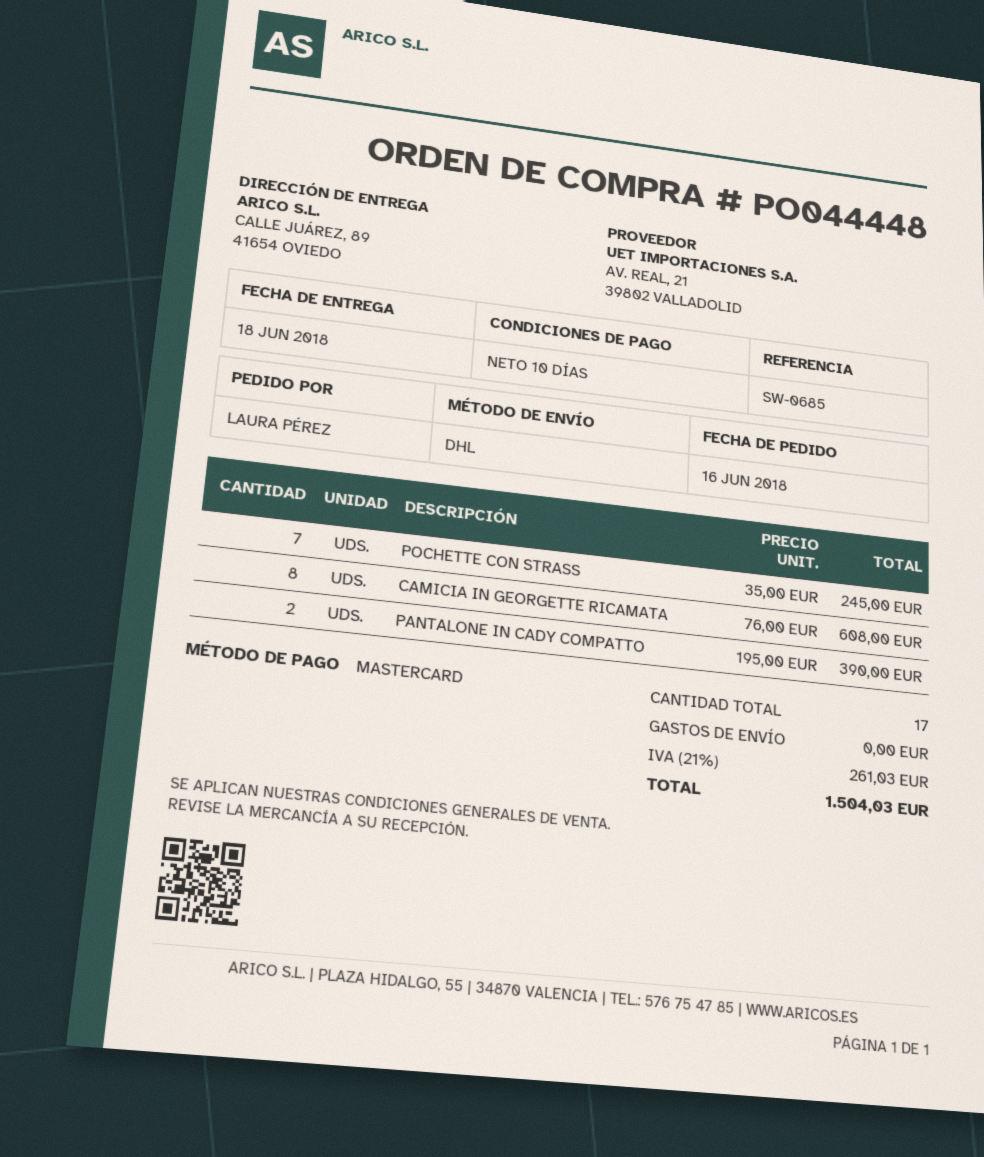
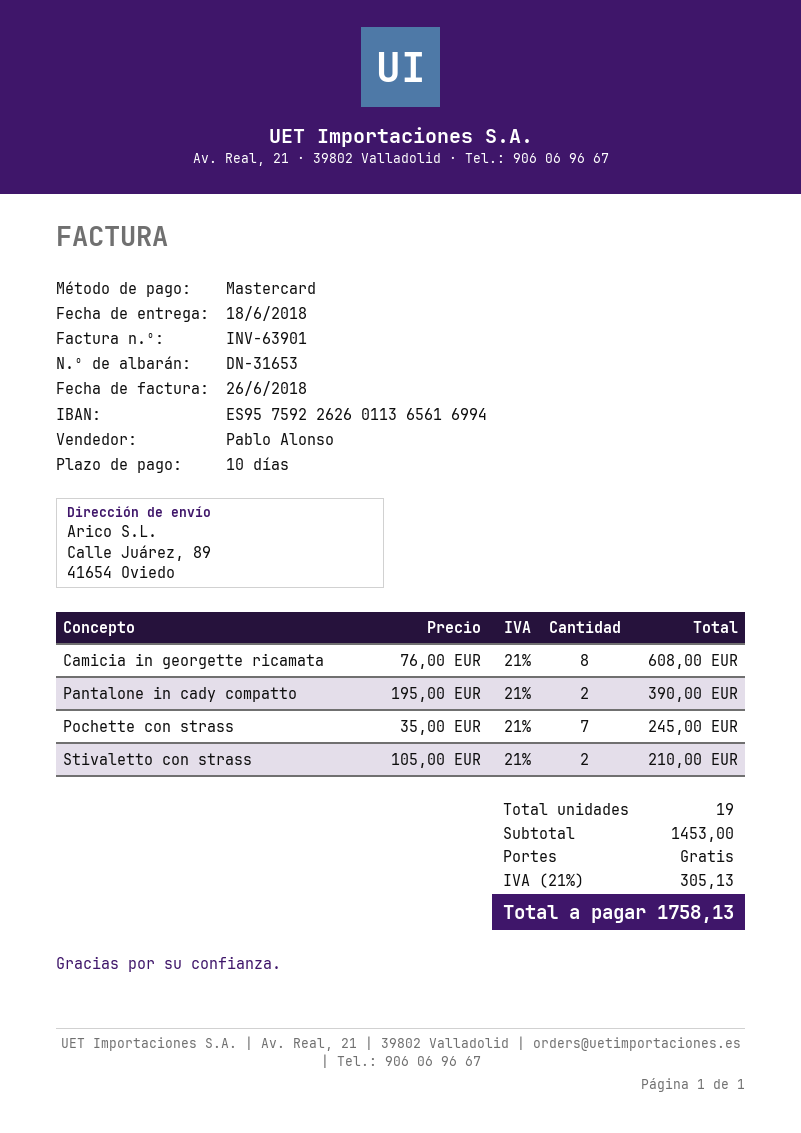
Stivaletto con strass: none -> 2 x 105.00 = 210.00
total quantity: 17 -> 19
tax: 21% = 261.03 -> 21% = 305.13
total: 1504.03 -> 1758.13

